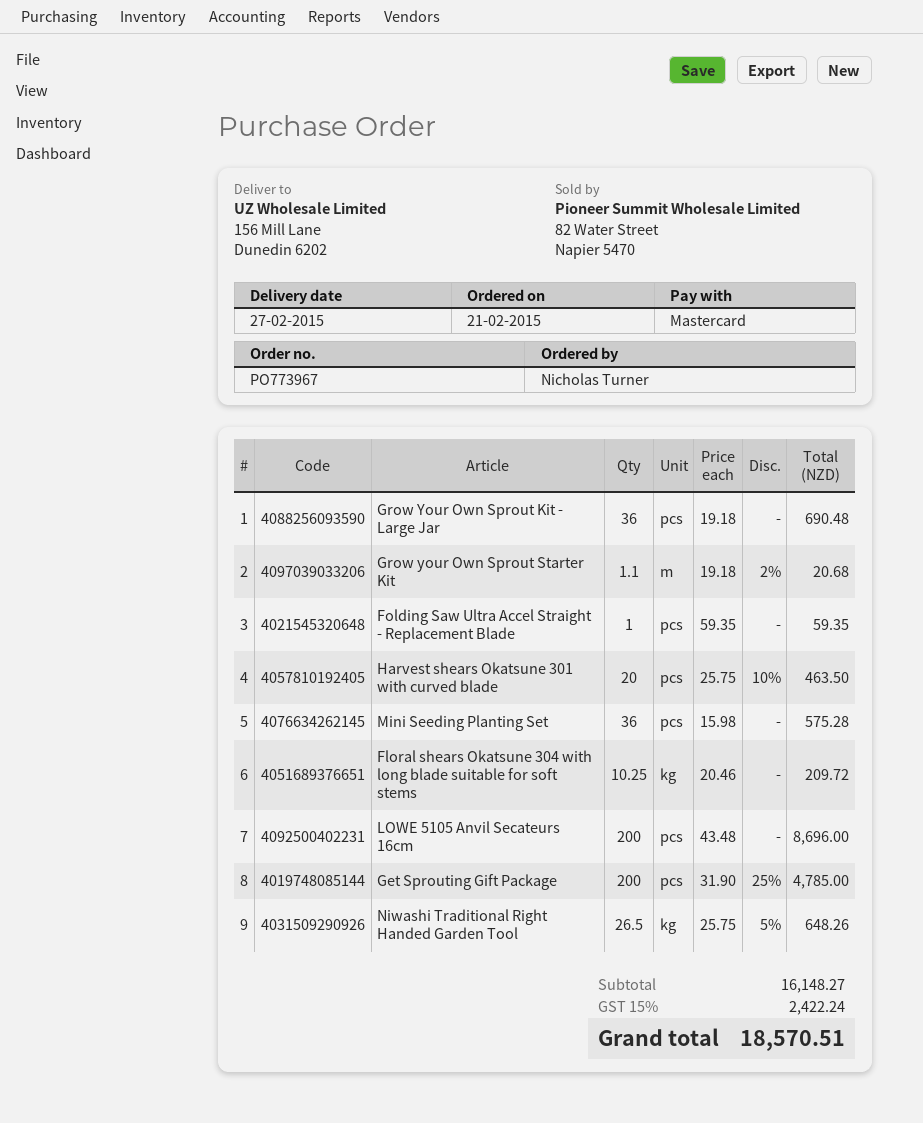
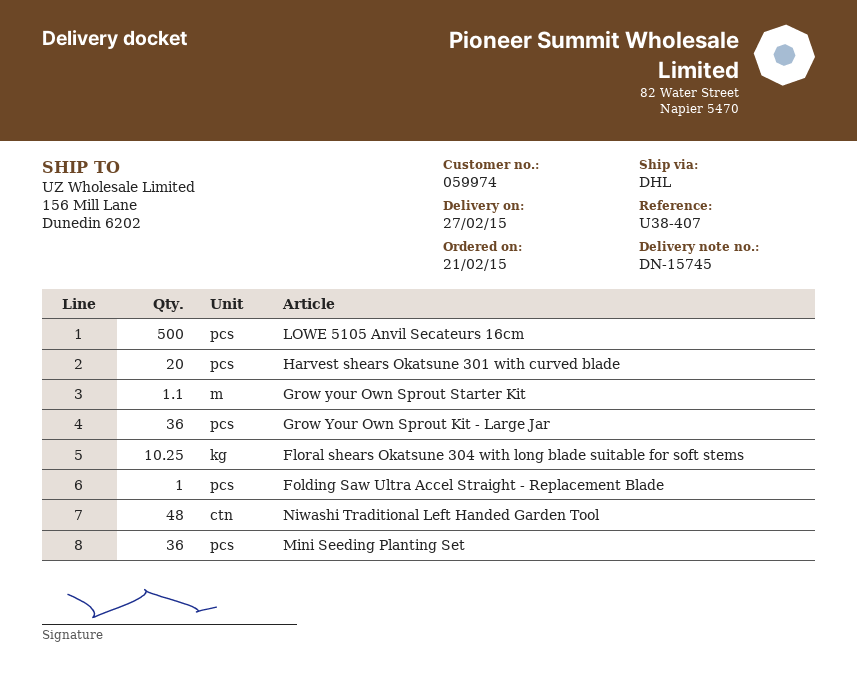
LOWE 5105 Anvil Secateurs 16cm: 200 -> 500
Get Sprouting Gift Package: 200 -> none
Niwashi Traditional Right Handed Garden Tool: 26.5 -> none
Niwashi Traditional Left Handed Garden Tool: none -> 48

